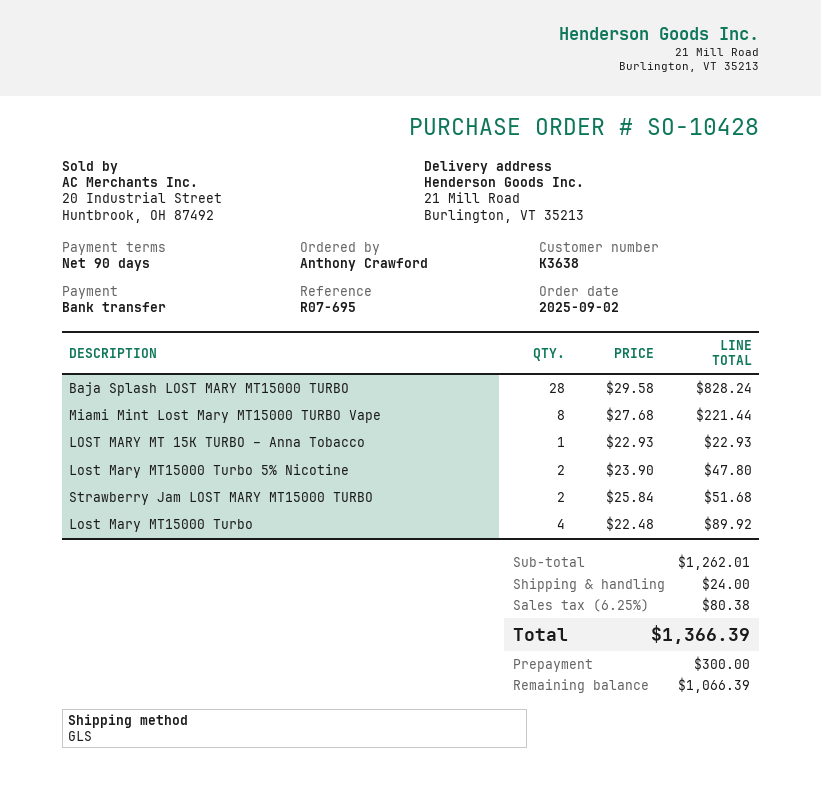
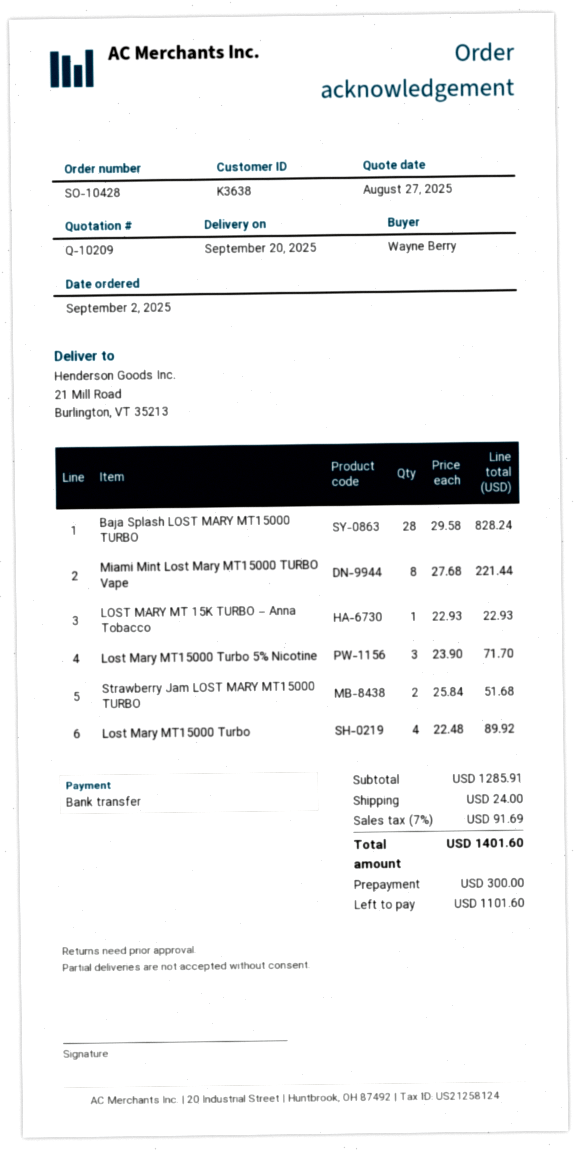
ordered by: Anthony Crawford -> Wayne Berry
Lost Mary MT15000 Turbo 5% Nicotine: 2 x 23.90 = 47.80 -> 3 x 23.90 = 71.70
subtotal: 1262.01 -> 1285.91
tax: 6.25% = 80.38 -> 7% = 91.69
total: 1366.39 -> 1401.60
balance: 1066.39 -> 1101.60

